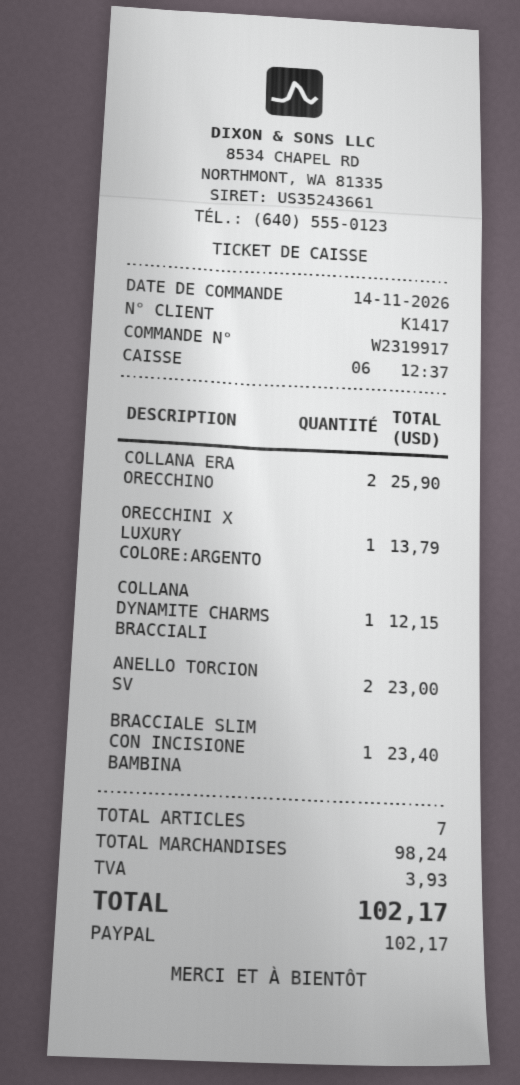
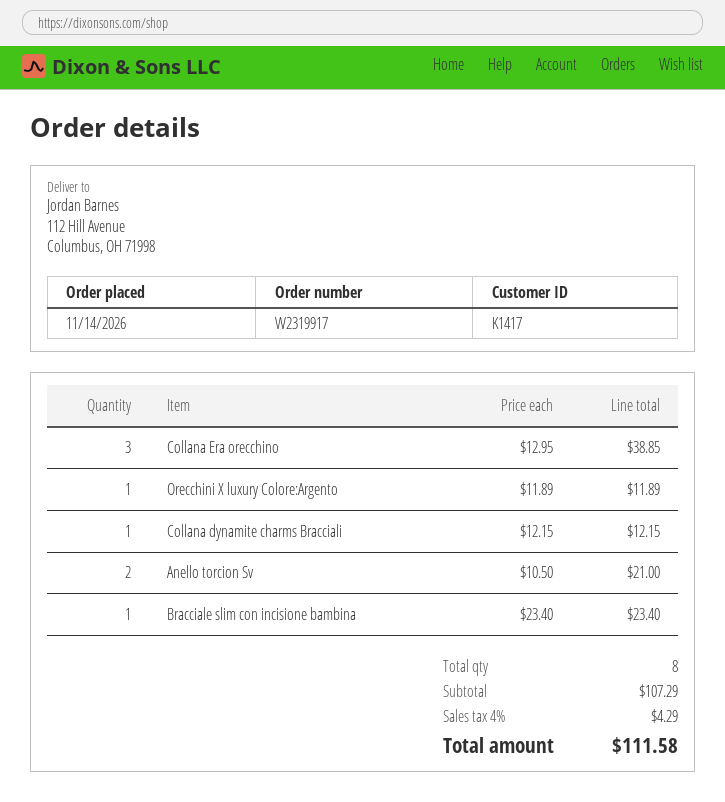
COLLANA ERA ORECCHINO: 2 for 25.90 -> 3 for 38.85
ORECCHINI X LUXURY COLORE:ARGENTO: 1 for 13.79 -> 1 for 11.89
ANELLO TORCION SV: 2 for 23.00 -> 2 for 21.00
total quantity: 7 -> 8
subtotal: 98.24 -> 107.29
tax: 3.93 -> 4.29
total: 102.17 -> 111.58

